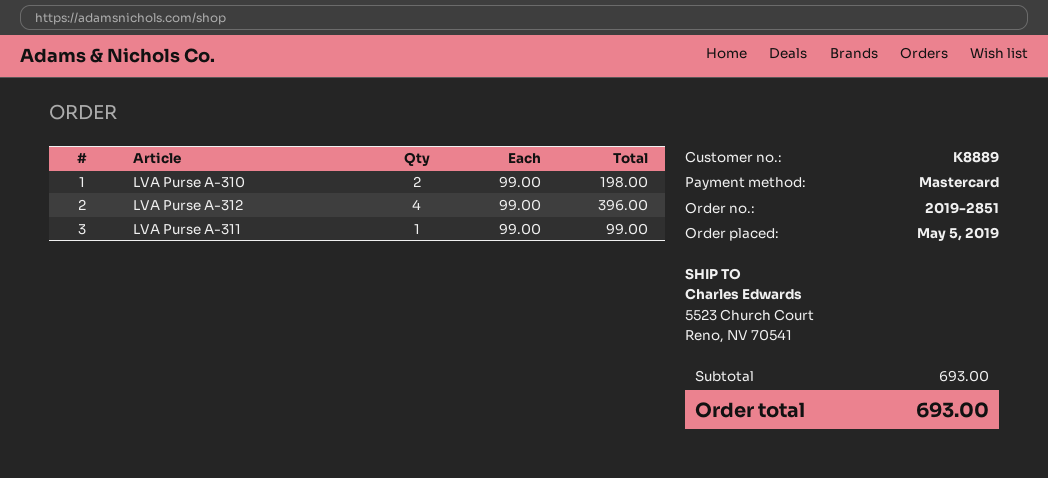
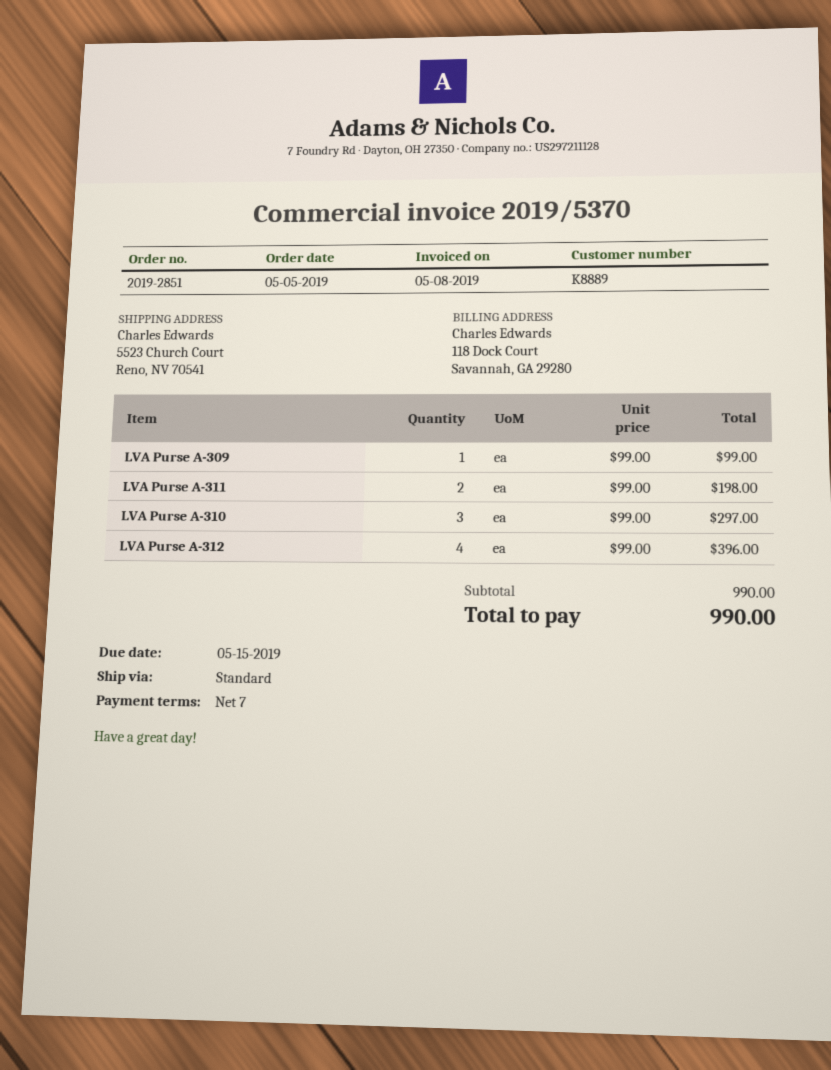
LVA Purse A-310: 2 x 99.00 = 198.00 -> 3 x 99.00 = 297.00
LVA Purse A-311: 1 x 99.00 = 99.00 -> 2 x 99.00 = 198.00
LVA Purse A-309: none -> 1 x 99.00 = 99.00
subtotal: 693.00 -> 990.00
total: 693.00 -> 990.00

